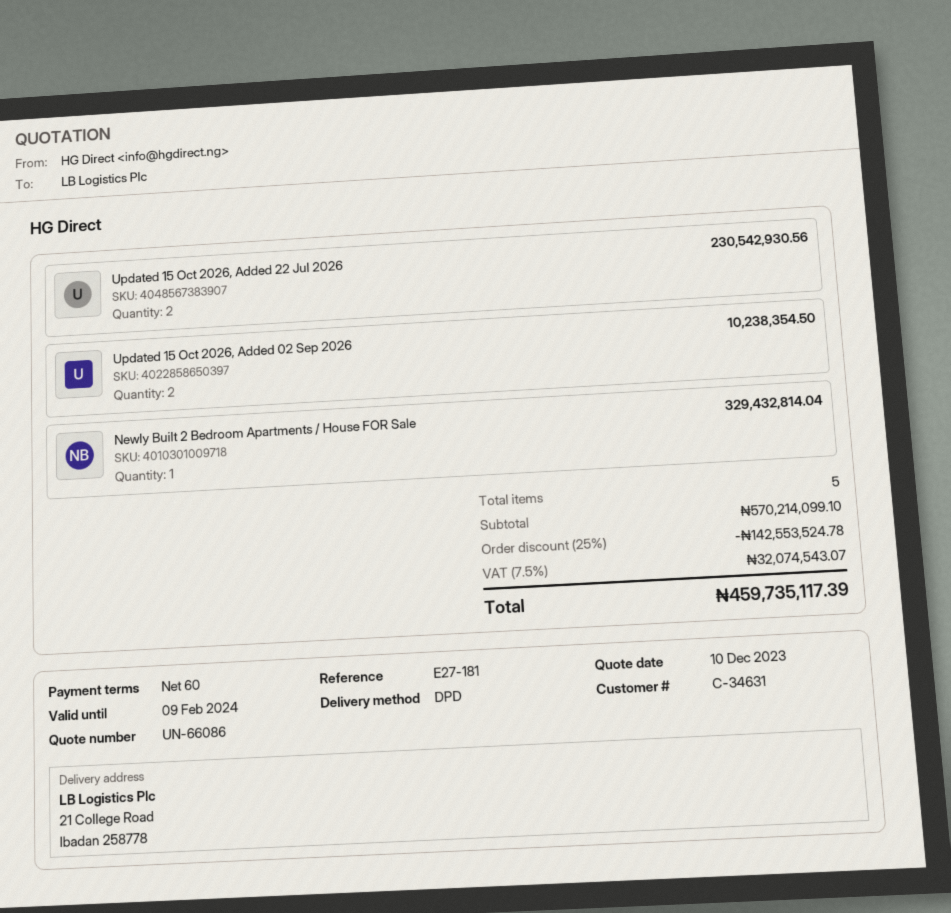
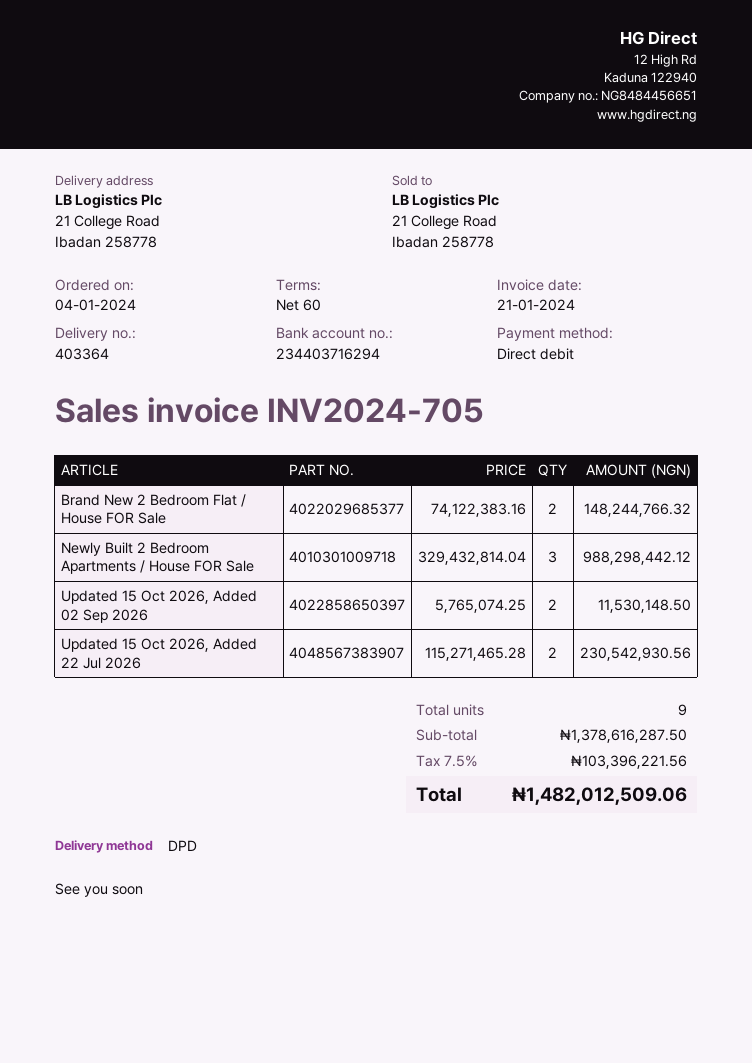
Updated 15 Oct 2026, Added 02 Sep 2026: 2 for 10238354.50 -> 2 for 11530148.50
Newly Built 2 Bedroom Apartments / House FOR Sale: 1 for 329432814.04 -> 3 for 988298442.12
Brand New 2 Bedroom Flat / House FOR Sale: none -> 2 for 148244766.32
total quantity: 5 -> 9
subtotal: 570214099.10 -> 1378616287.50
discount: 25% = 142553524.78 -> none
tax: 7.5% = 32074543.07 -> 7.5% = 103396221.56
total: 459735117.39 -> 1482012509.06

